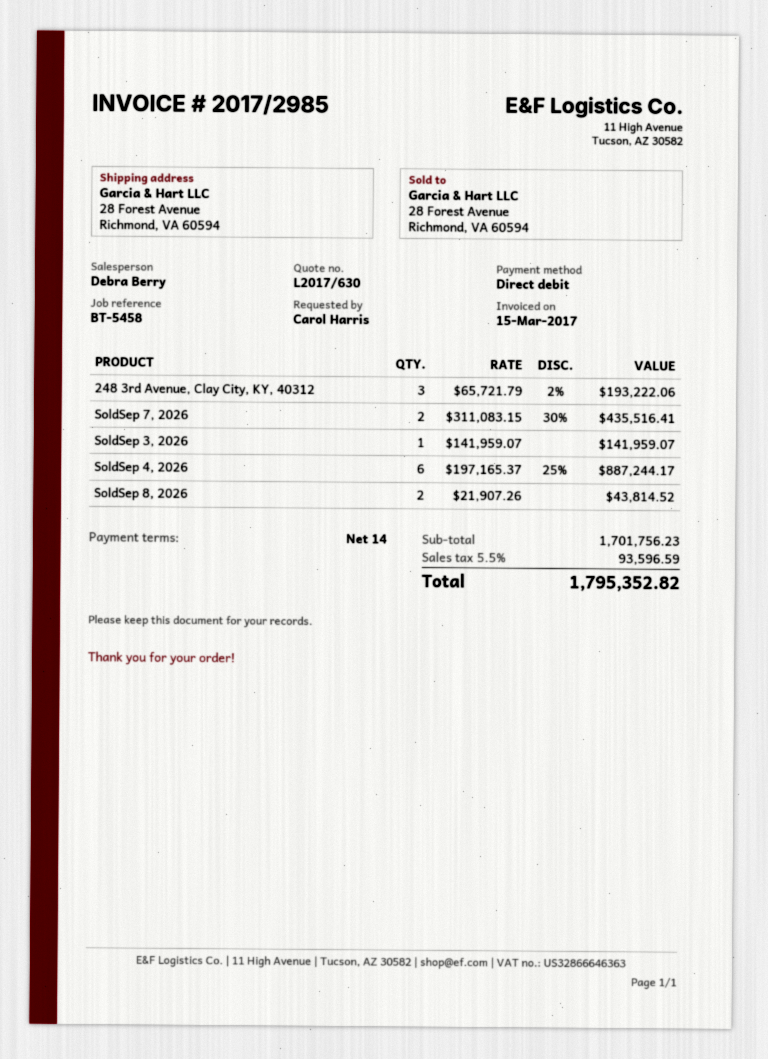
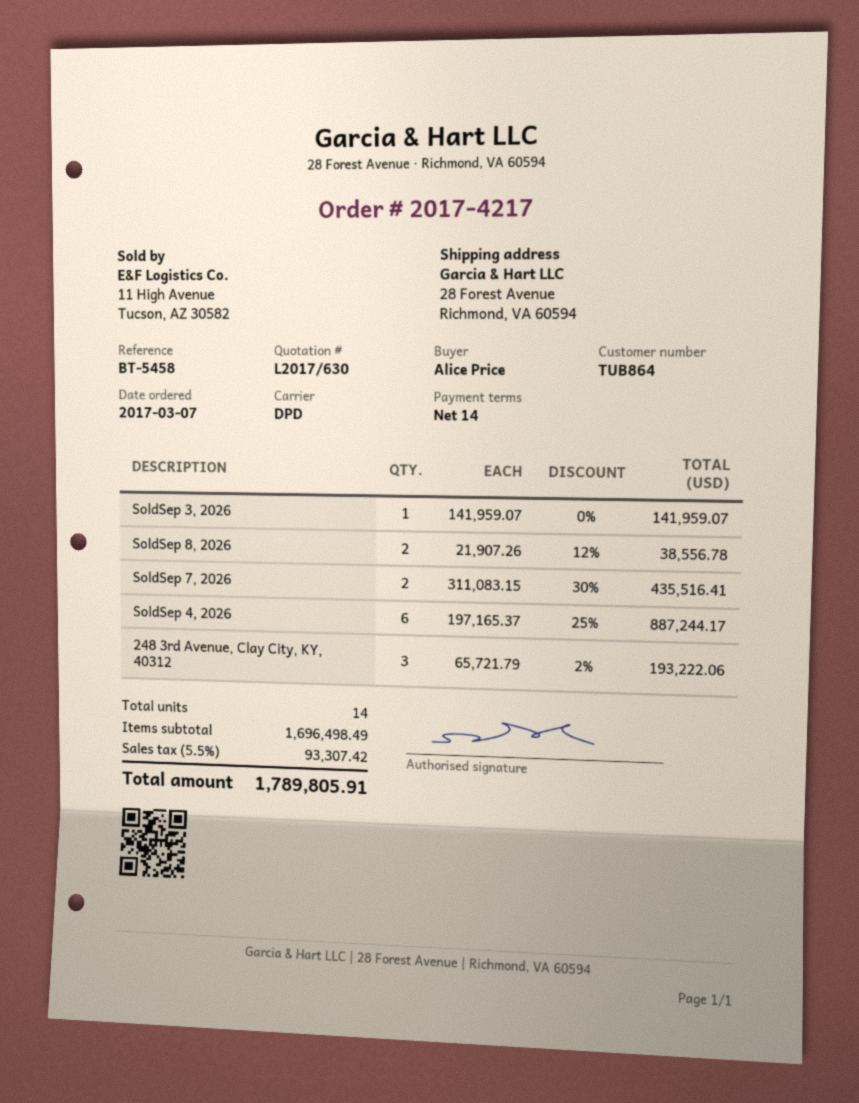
ordered by: Carol Harris -> Alice Price
SoldSep 8, 2026: 2 x 21907.26 = 43814.52 -> 2 x 21907.26 - 12% = 38556.78
subtotal: 1701756.23 -> 1696498.49
tax: 5.5% = 93596.59 -> 5.5% = 93307.42
total: 1795352.82 -> 1789805.91

